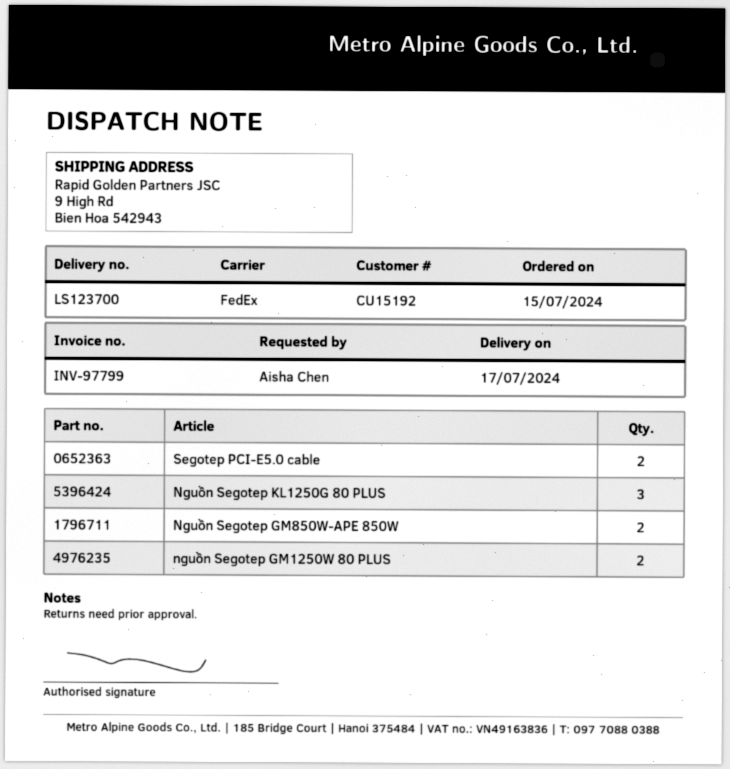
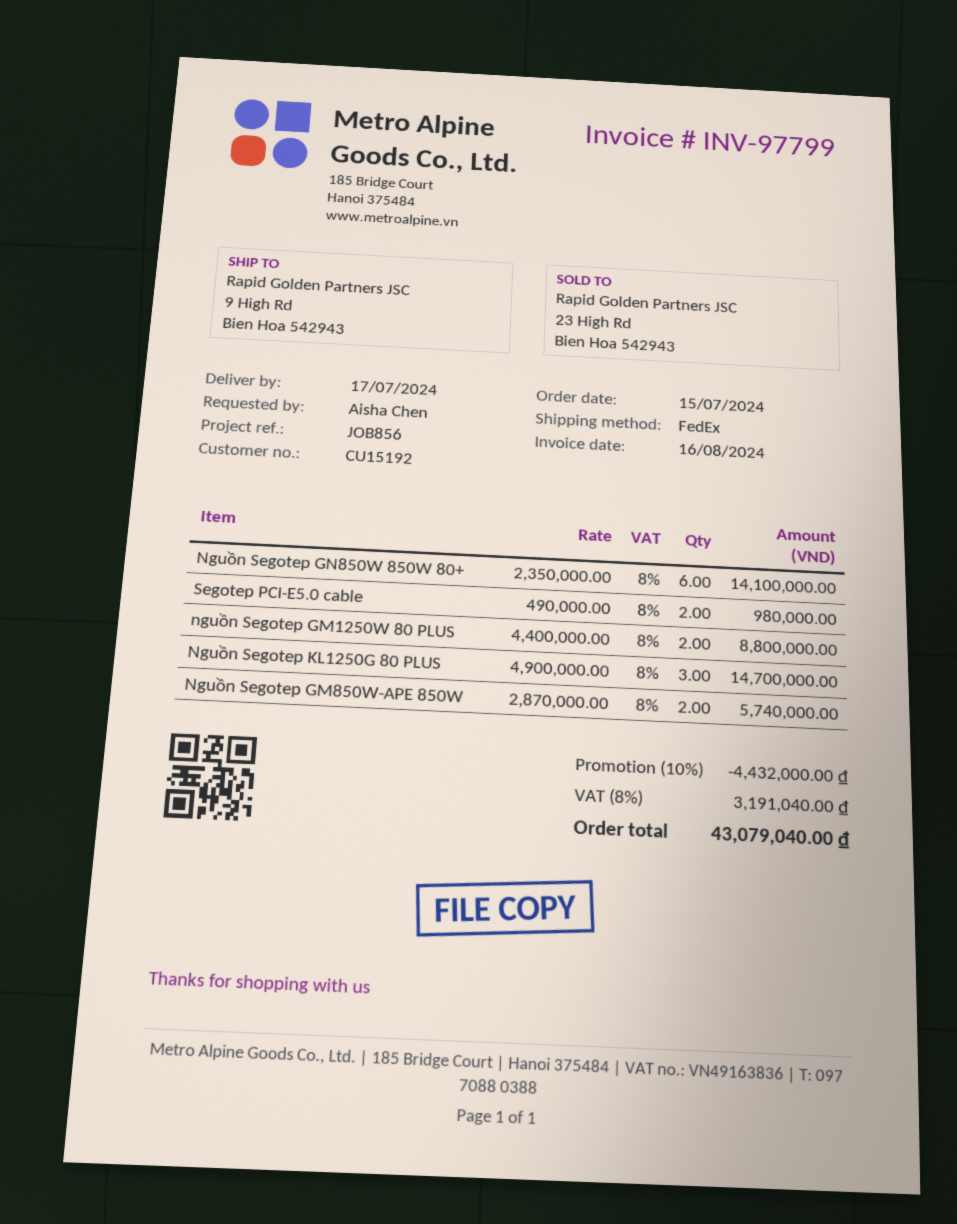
Nguồn Segotep GN850W 850W 80+: none -> 6

